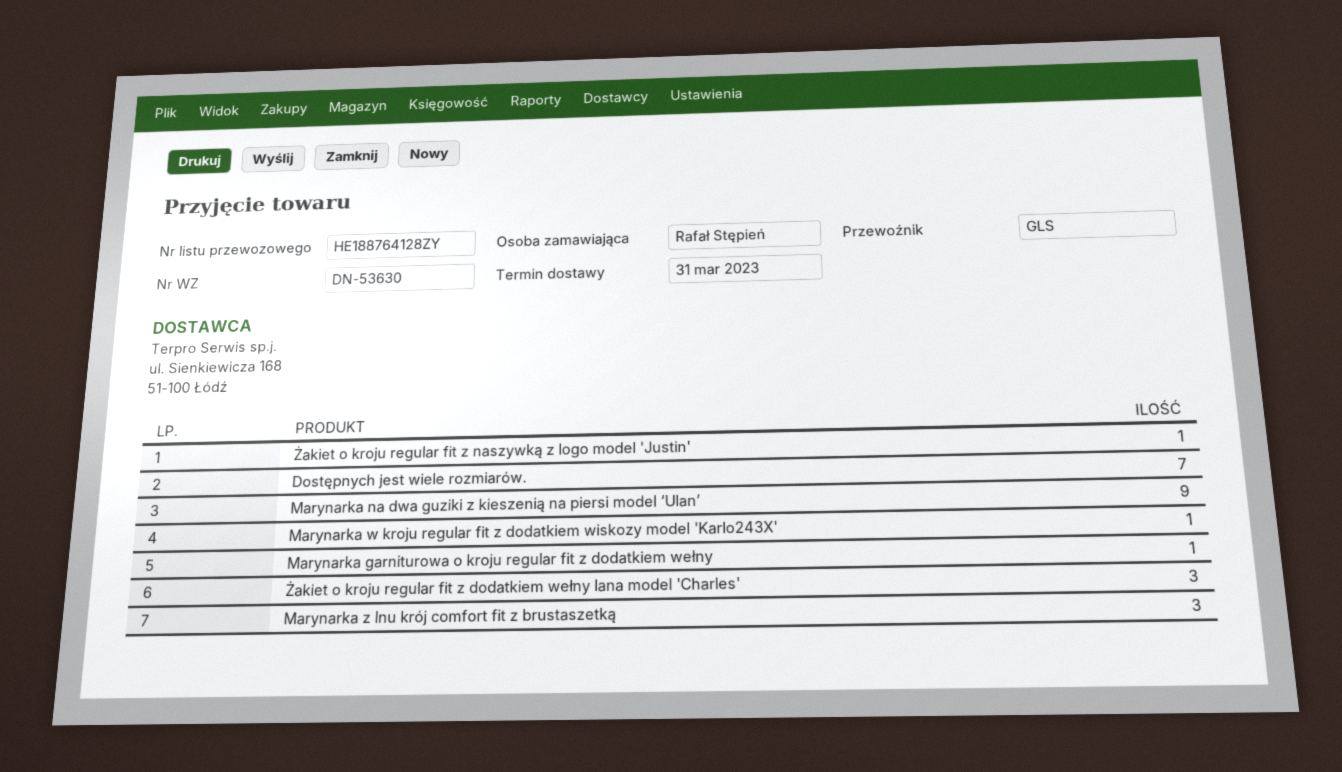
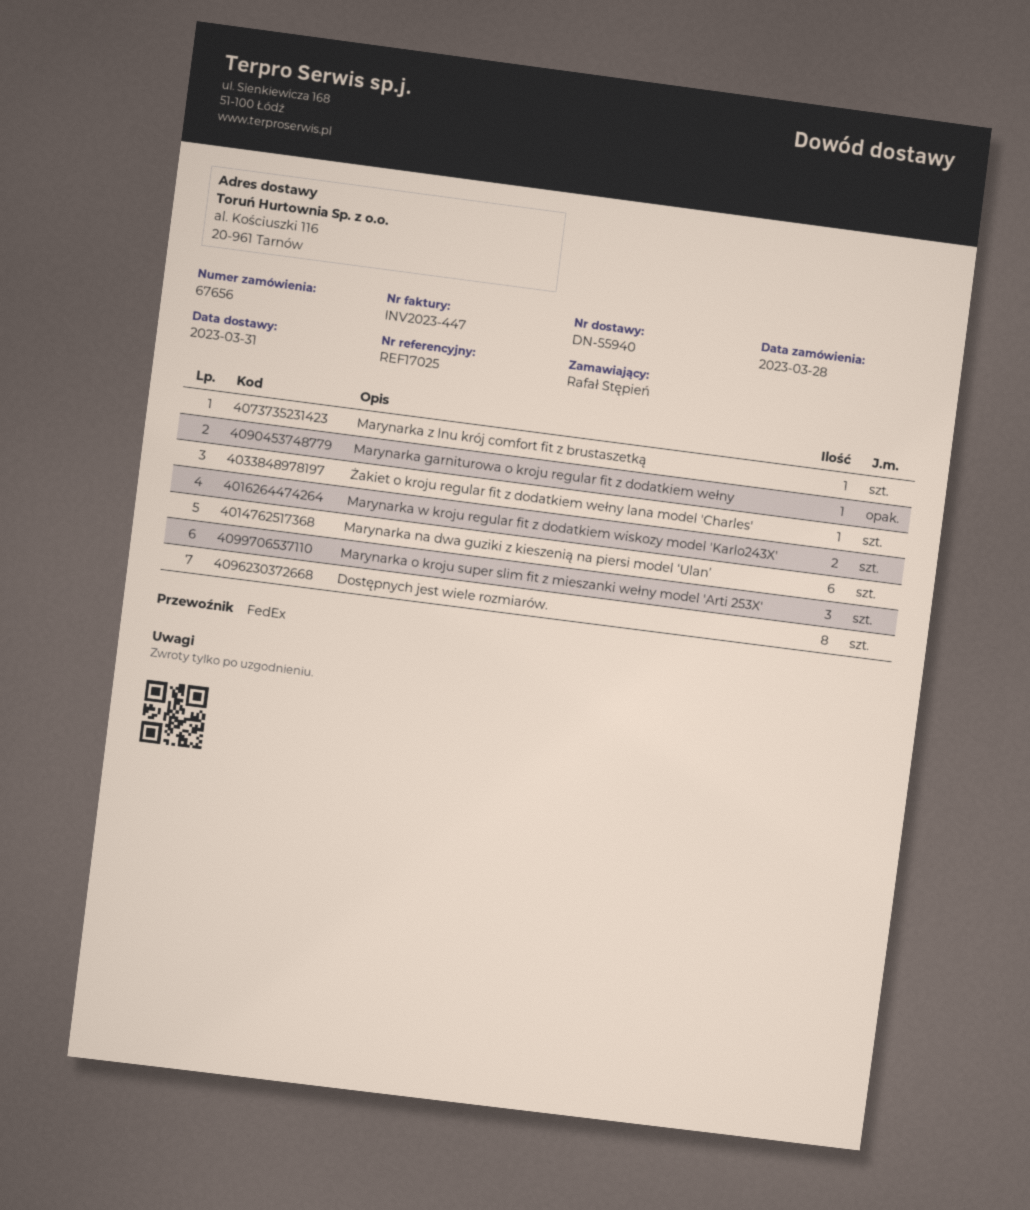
delivery note number: DN-53630 -> DN-55940
shipping method: GLS -> FedEx
Żakiet o kroju regular fit z naszywką z logo model 'Justin': 1 -> none
Dostępnych jest wiele rozmiarów.: 7 -> 8
Marynarka na dwa guziki z kieszenią na piersi model ‘Ulan’: 9 -> 6
Marynarka w kroju regular fit z dodatkiem wiskozy model 'Karlo243X': 1 -> 2
Żakiet o kroju regular fit z dodatkiem wełny lana model 'Charles': 3 -> 1
Marynarka z lnu krój comfort fit z brustaszetką: 3 -> 1
Marynarka o kroju super slim fit z mieszanki wełny model 'Arti 253X': none -> 3

